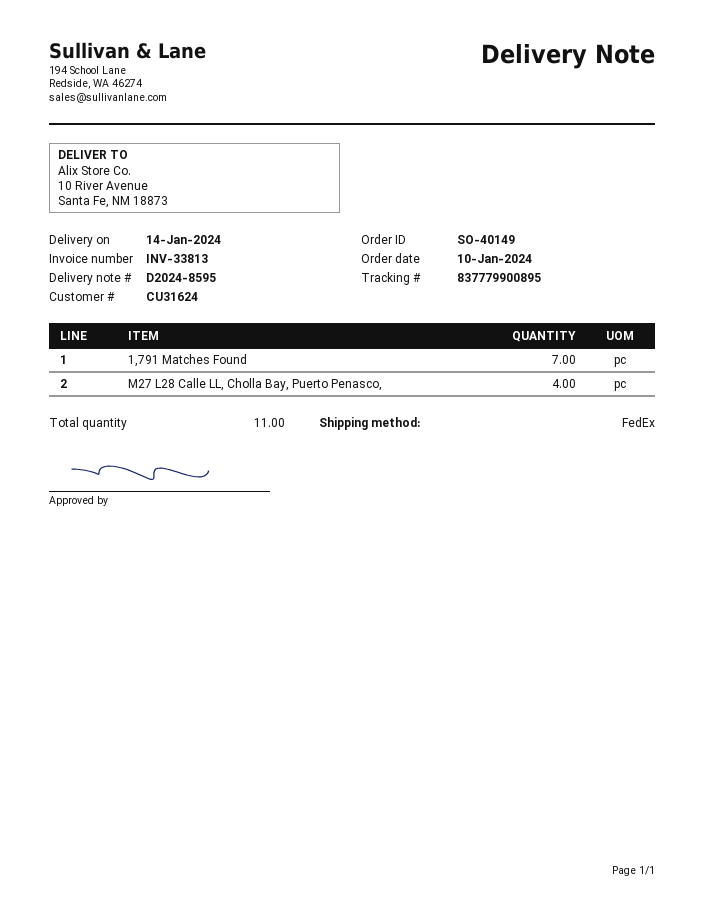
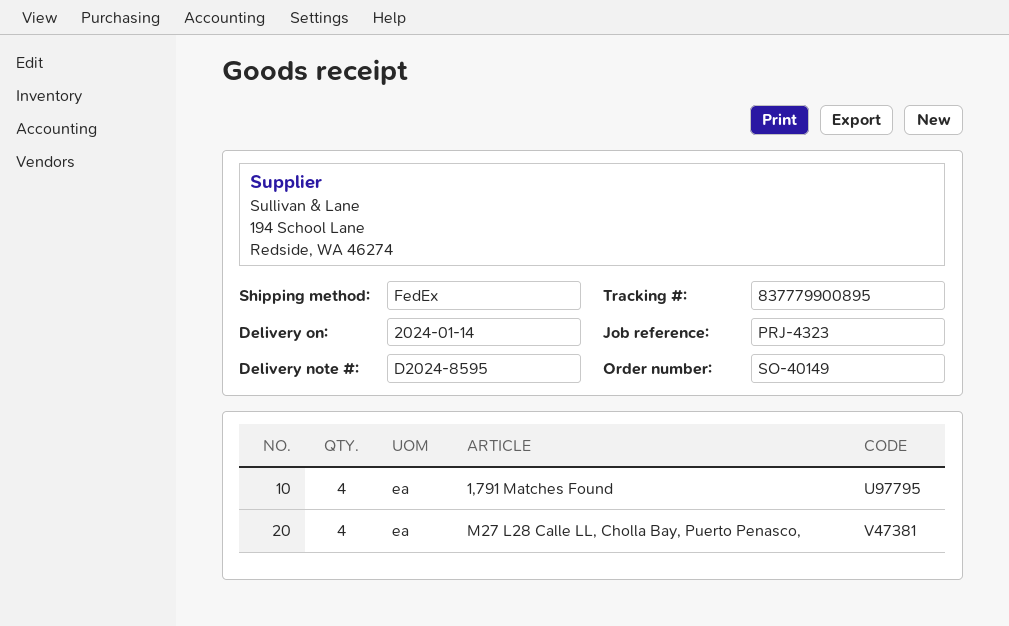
1,791 Matches Found: 7 -> 4

